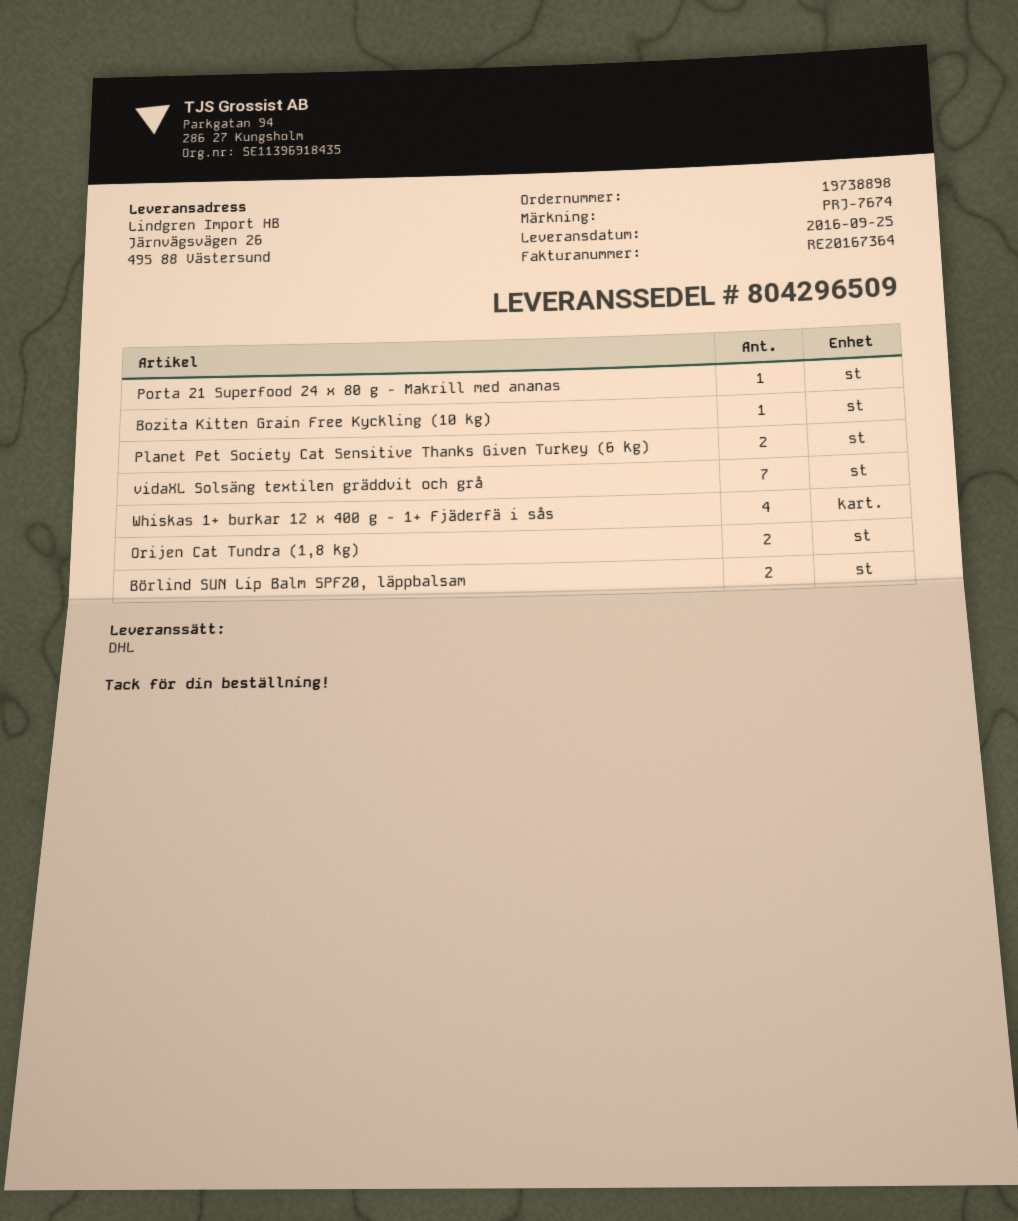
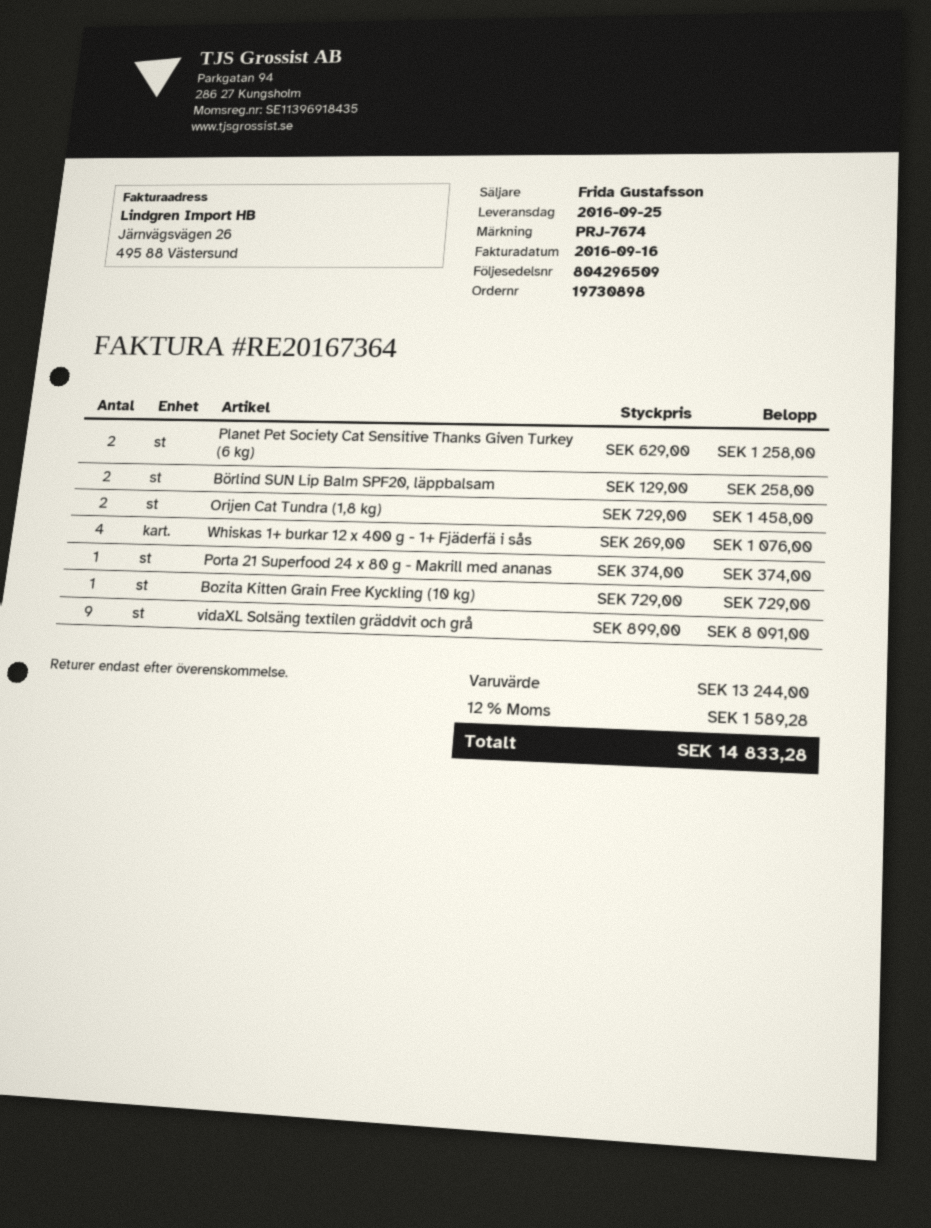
order number: 19738898 -> 19730898
vidaXL Solsäng textilen gräddvit och grå: 7 -> 9

